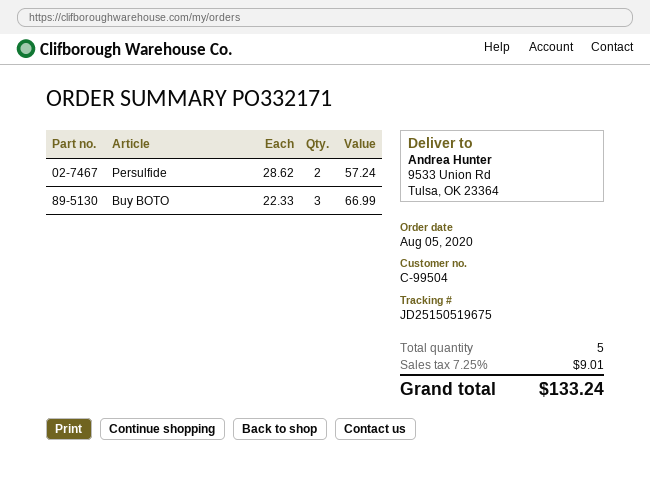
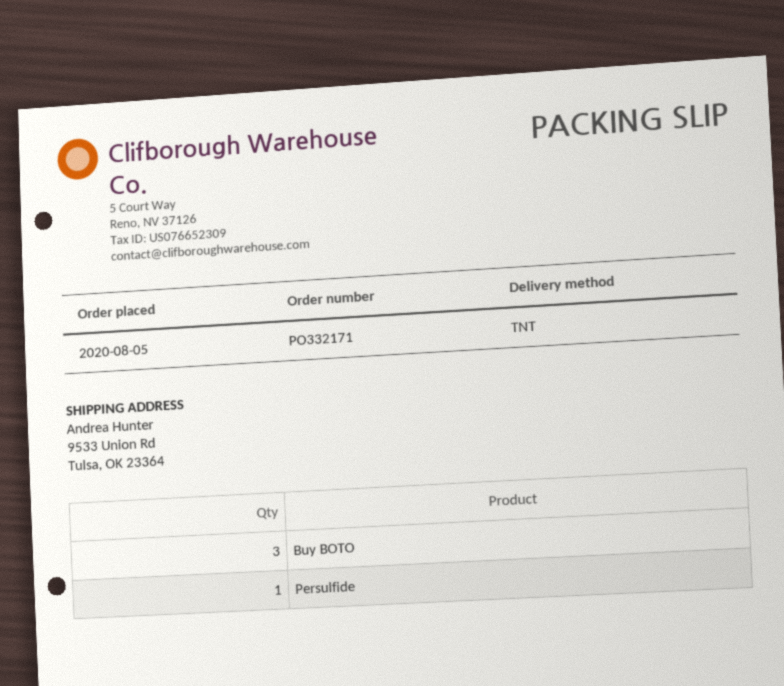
Persulfide: 2 -> 1

